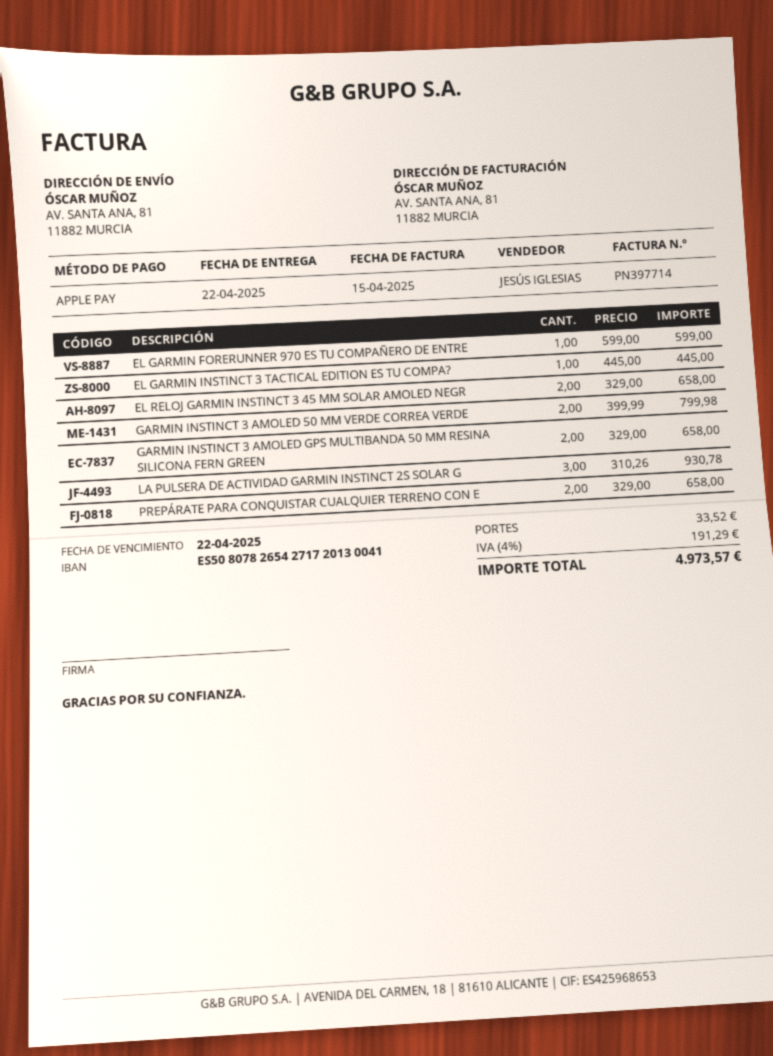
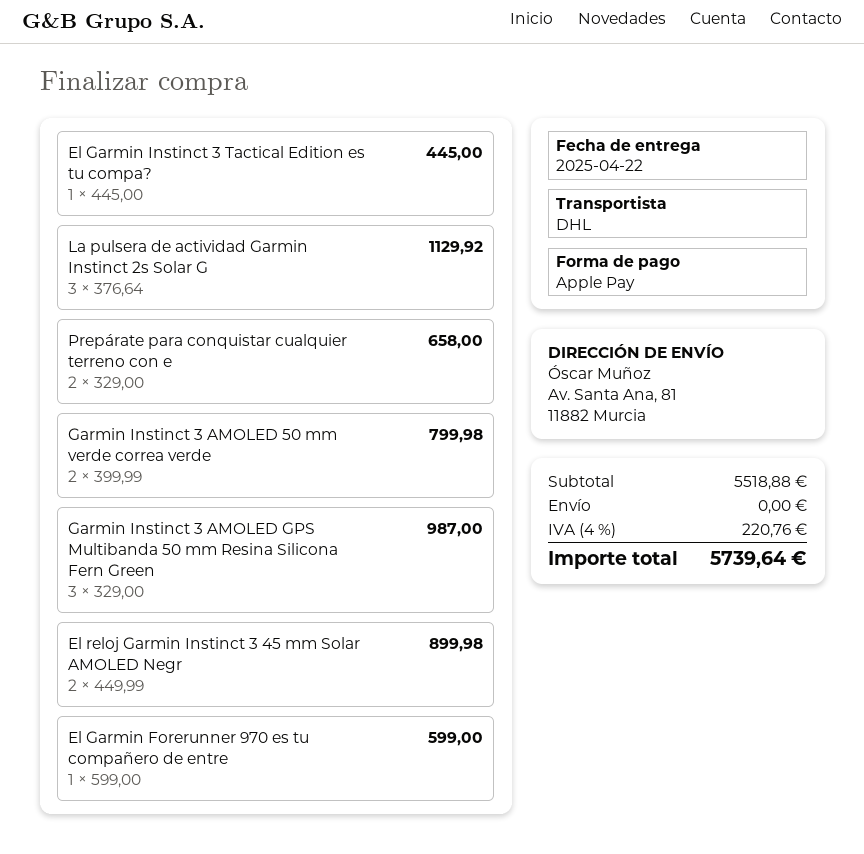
EL RELOJ GARMIN INSTINCT 3 45 MM SOLAR AMOLED NEGR: 2 x 329.00 = 658.00 -> 2 x 449.99 = 899.98
GARMIN INSTINCT 3 AMOLED GPS MULTIBANDA 50 MM RESINA SILICONA FERN GREEN: 2 x 329.00 = 658.00 -> 3 x 329.00 = 987.00
LA PULSERA DE ACTIVIDAD GARMIN INSTINCT 2S SOLAR G: 3 x 310.26 = 930.78 -> 3 x 376.64 = 1129.92
shipping: 33.52 -> 0.00
tax: 4% = 191.29 -> 4% = 220.76
total: 4973.57 -> 5739.64

